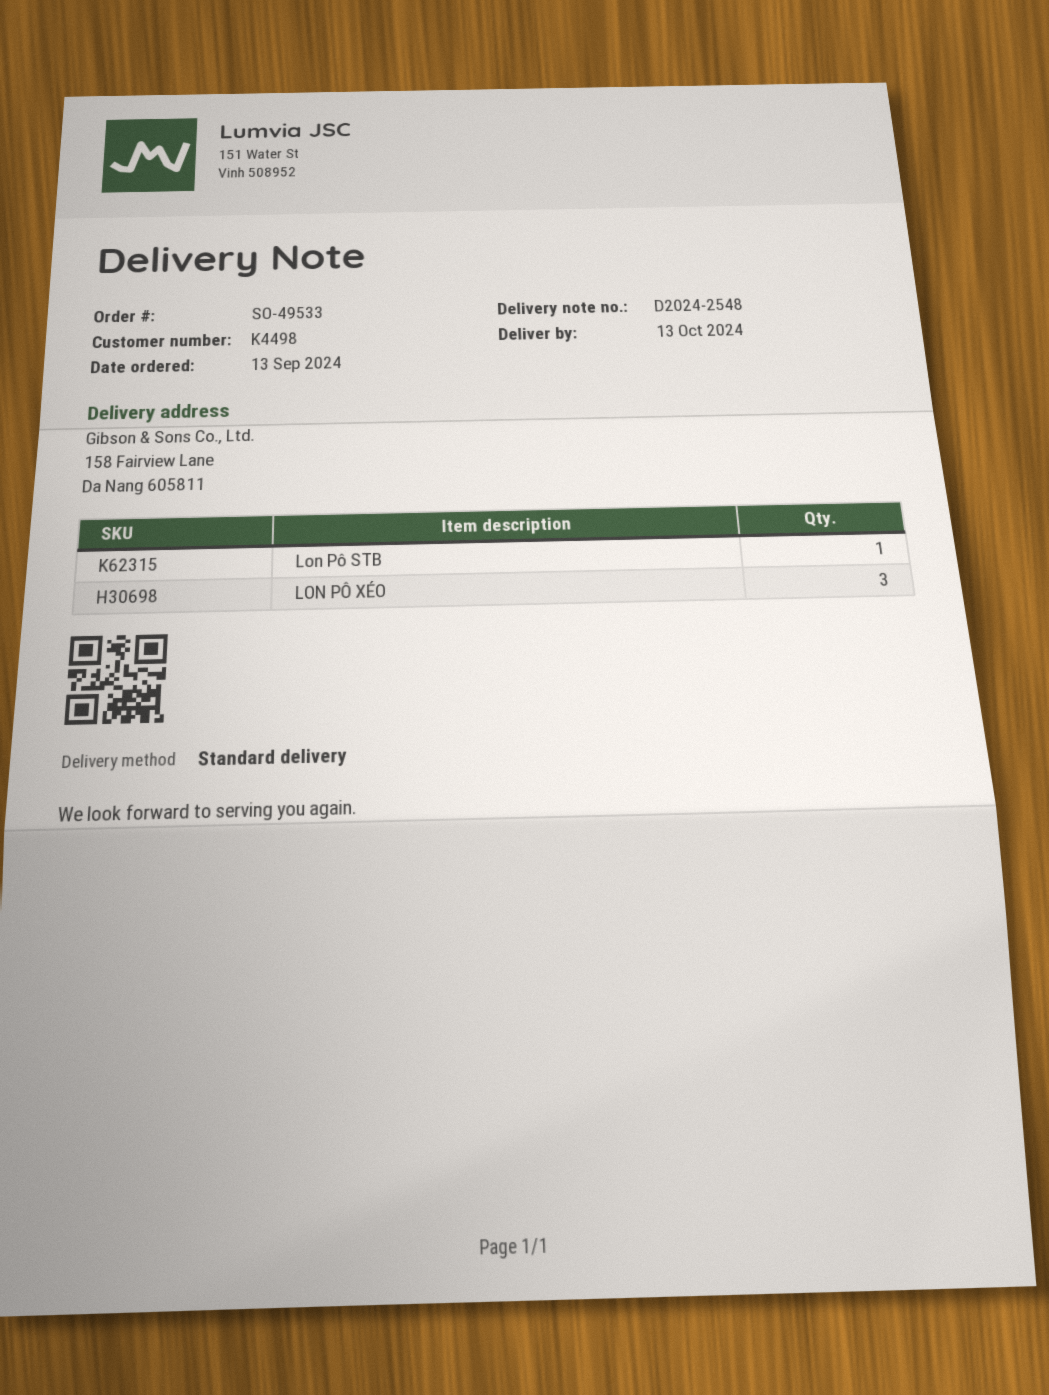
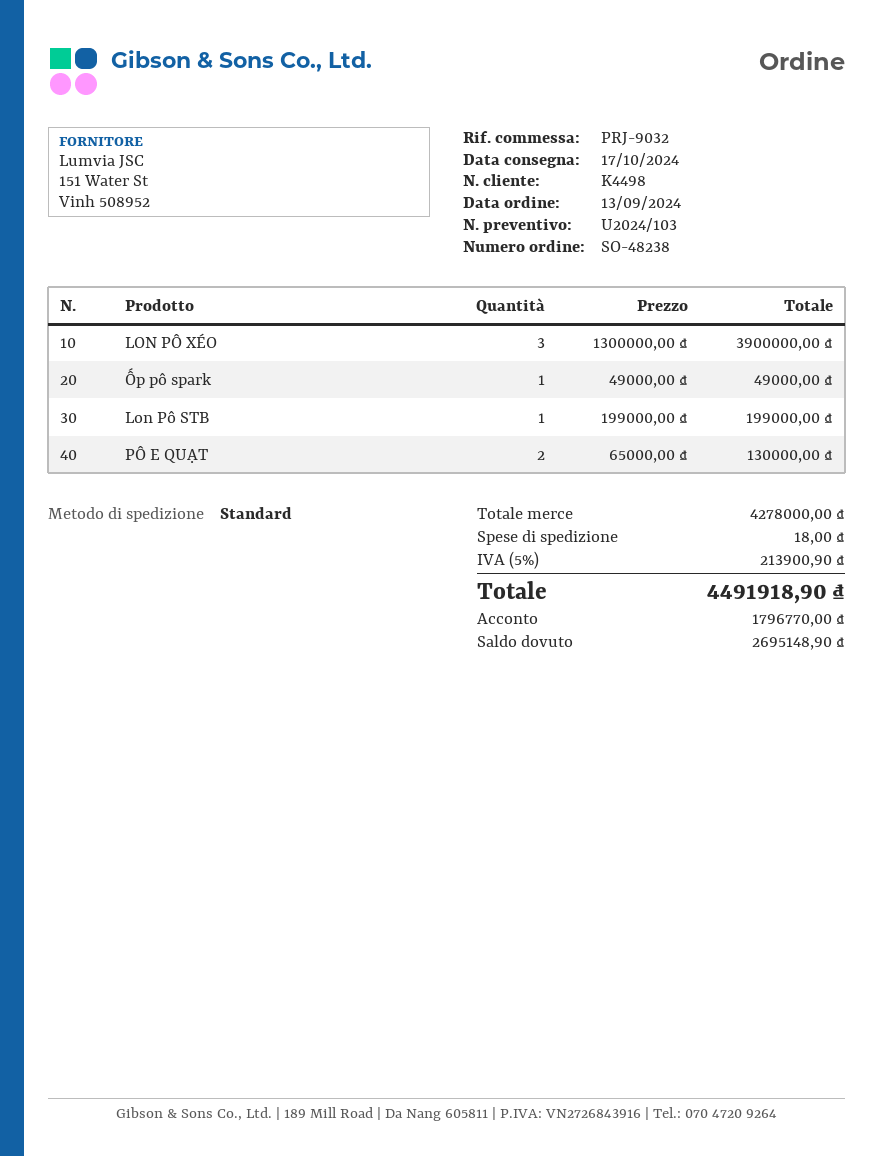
order number: SO-49533 -> SO-48238
delivery date: 2024-10-13 -> 2024-10-17
Ốp pô spark: none -> 1
PÔ E QUẠT: none -> 2

